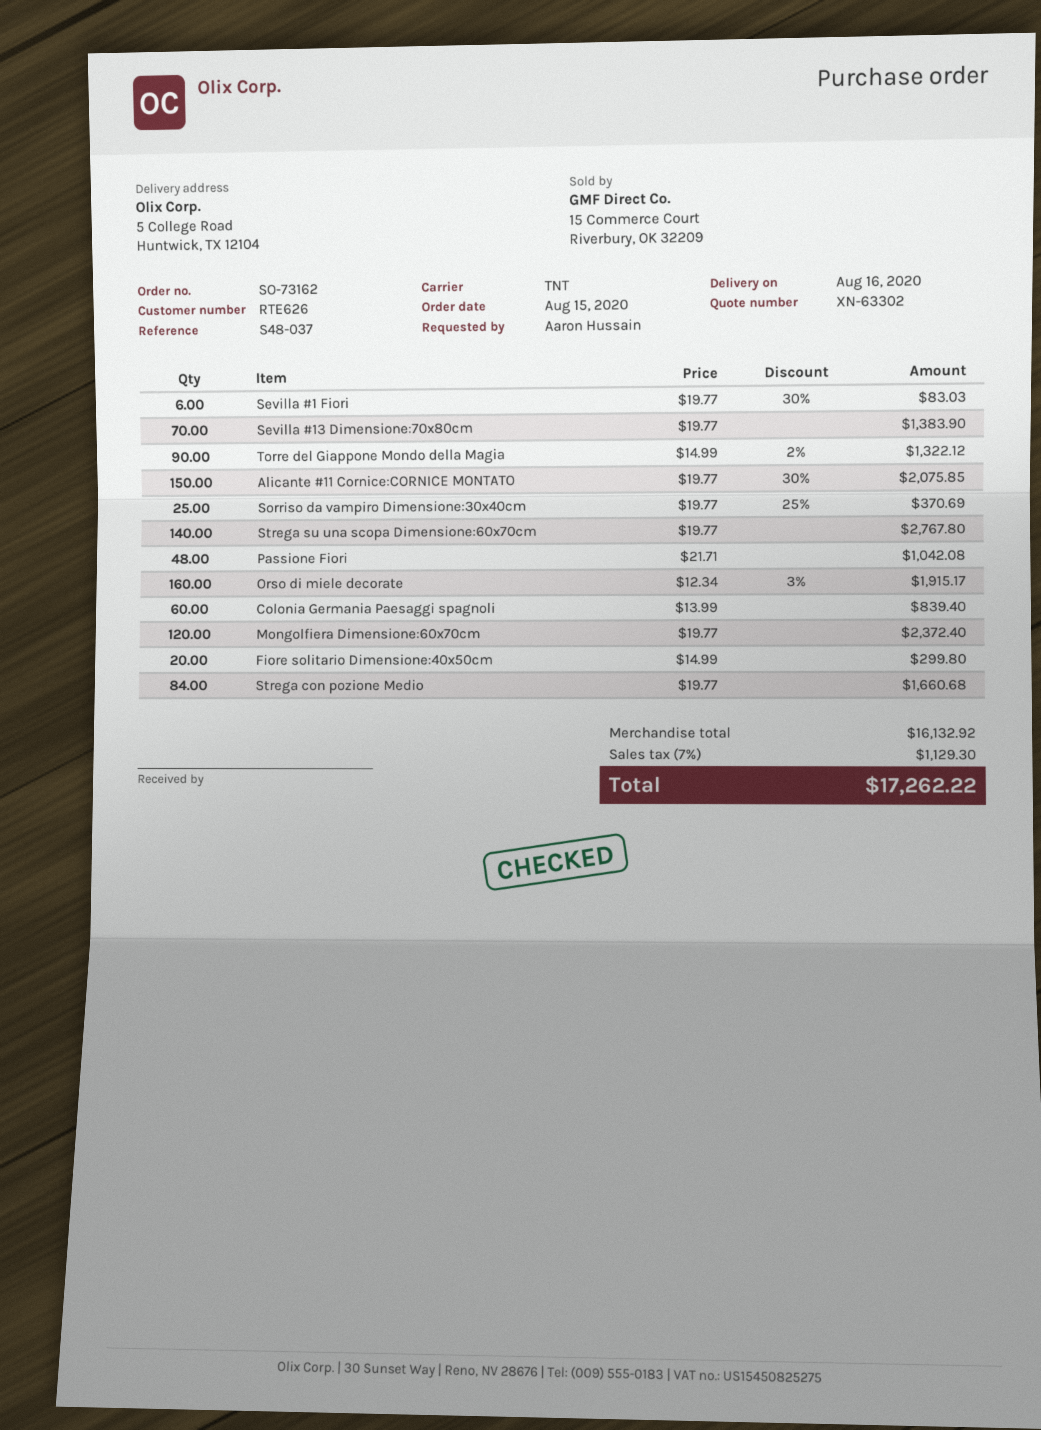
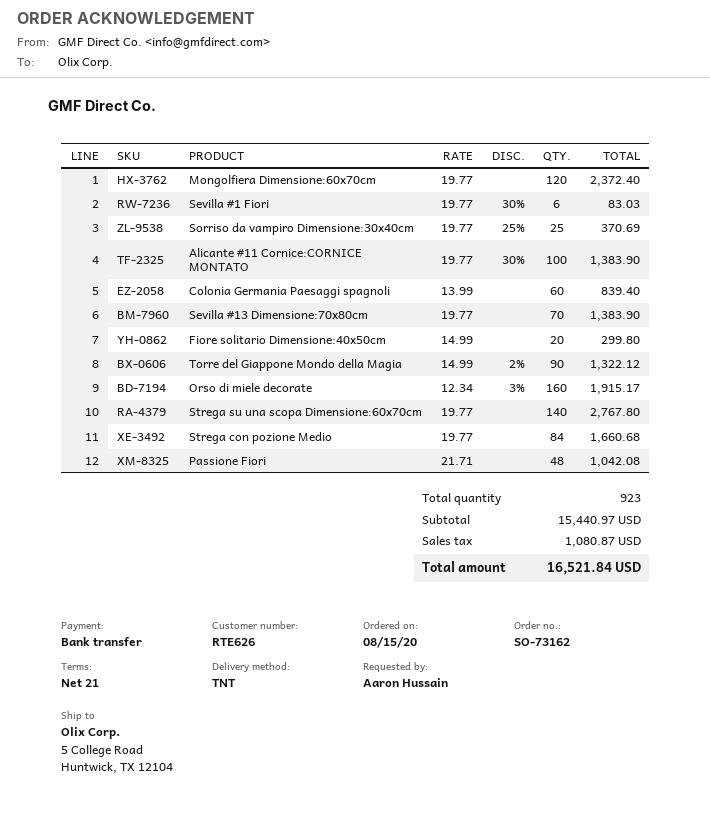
Alicante #11 Cornice:CORNICE MONTATO: 150 x 19.77 - 30% = 2075.85 -> 100 x 19.77 - 30% = 1383.90
subtotal: 16132.92 -> 15440.97
tax: 1129.30 -> 1080.87
total: 17262.22 -> 16521.84

